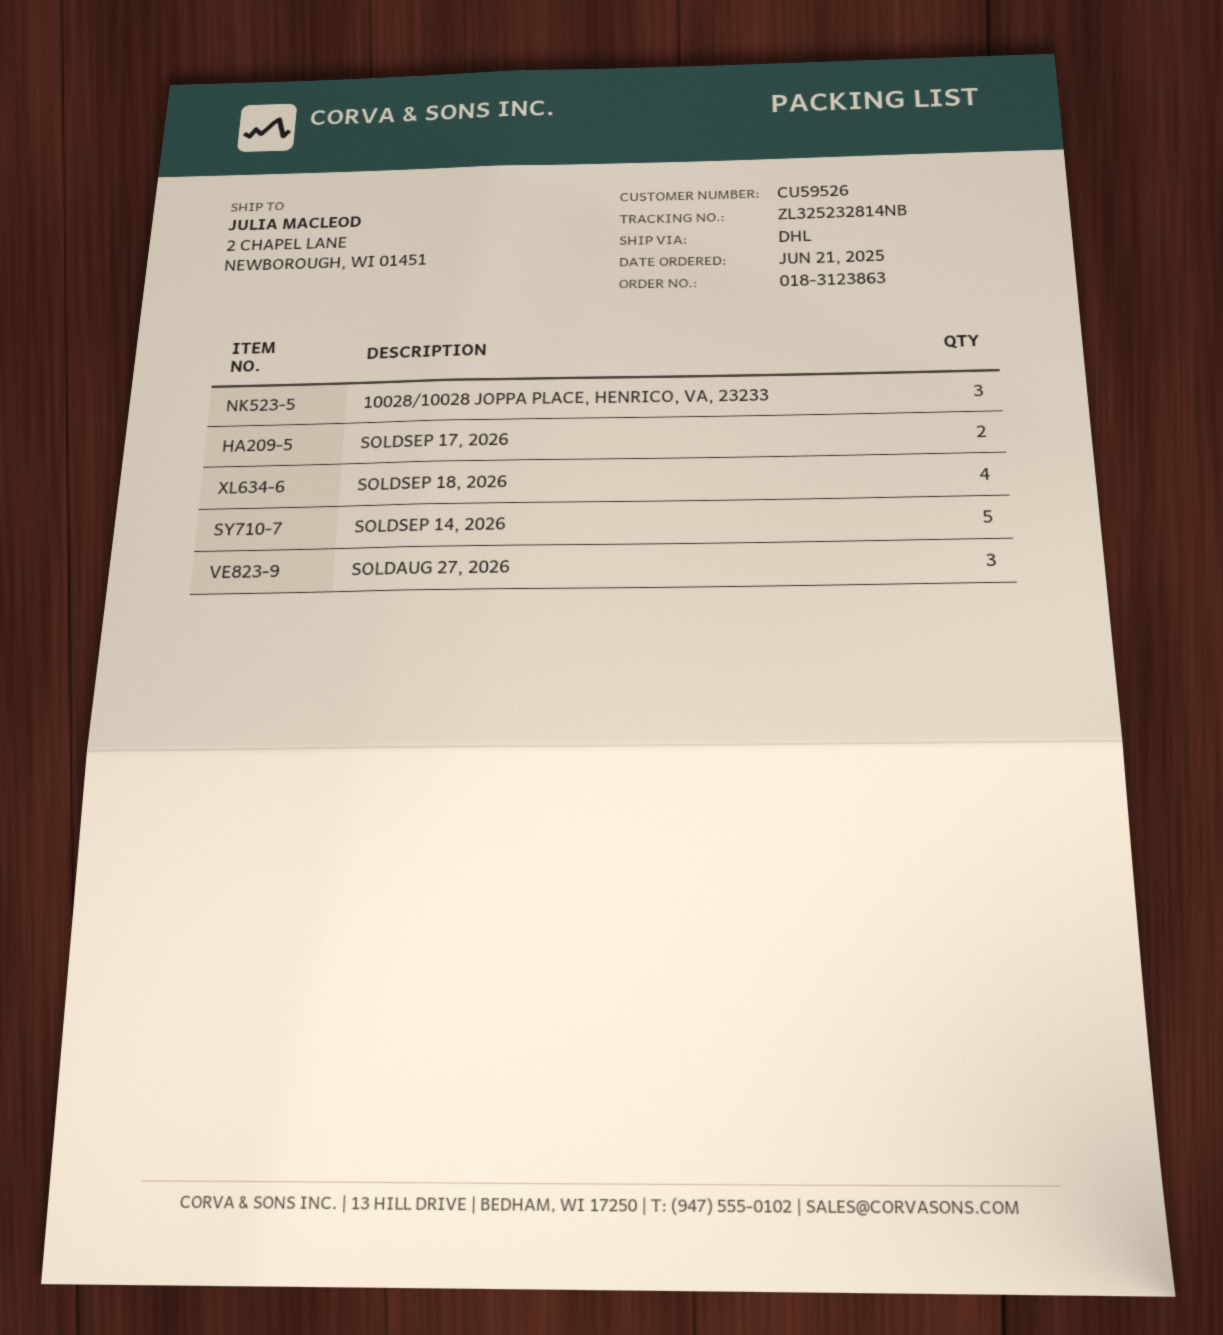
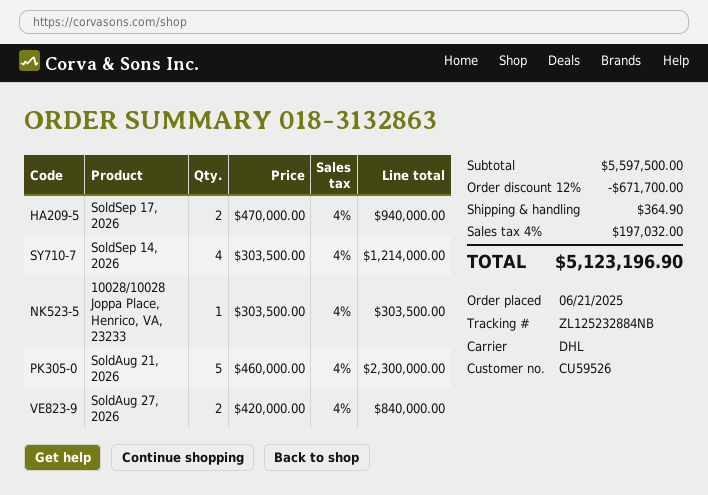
order number: 018-3123863 -> 018-3132863
tracking number: ZL325232814NB -> ZL125232884NB
10028/10028 JOPPA PLACE, HENRICO, VA, 23233: 3 -> 1
SOLDSEP 18, 2026: 4 -> none
SOLDSEP 14, 2026: 5 -> 4
SOLDAUG 27, 2026: 3 -> 2
SoldAug 21, 2026: none -> 5

